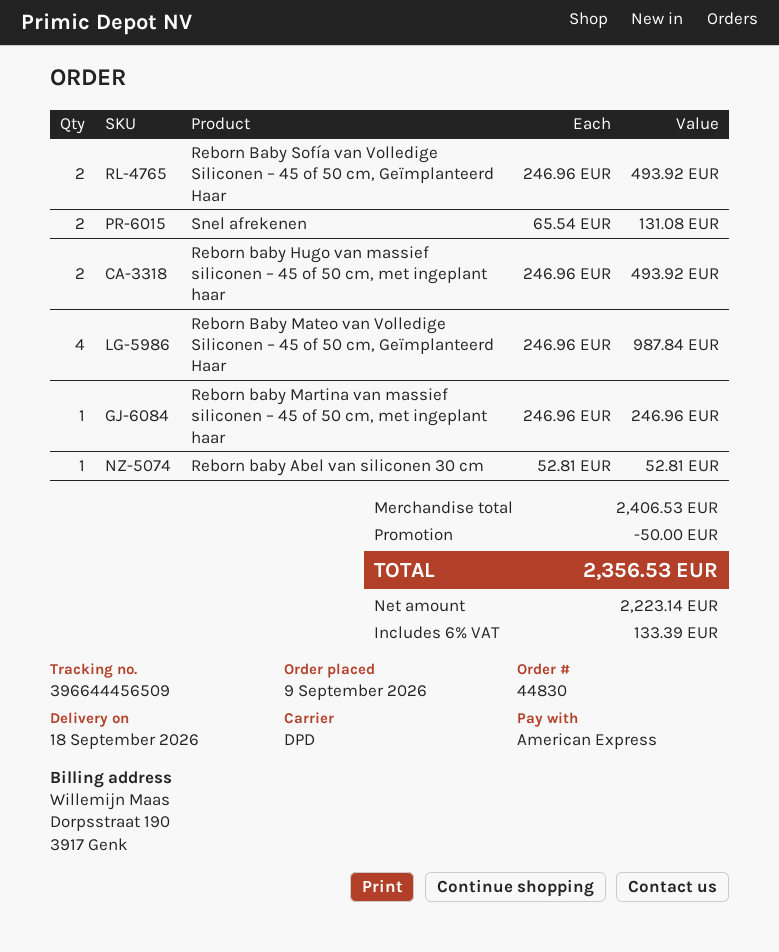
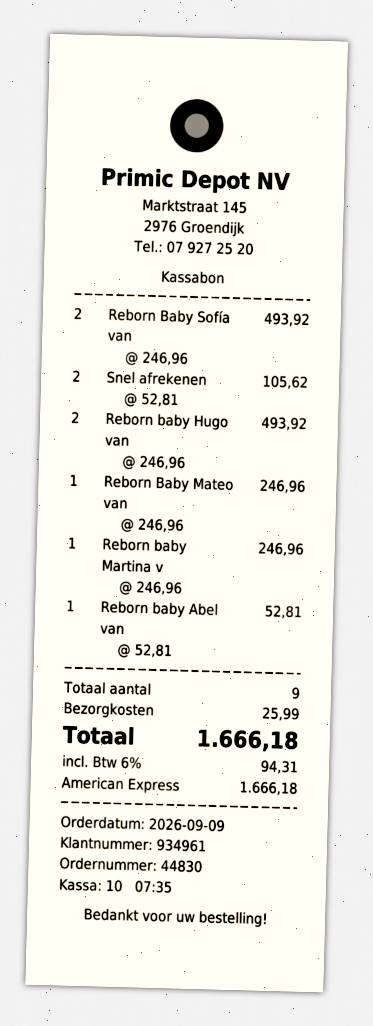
Snel afrekenen: 2 x 65.54 = 131.08 -> 2 x 52.81 = 105.62
Reborn Baby Mateo van Volledige Siliconen – 45 of 50 cm, Geïmplanteerd Haar: 4 x 246.96 = 987.84 -> 1 x 246.96 = 246.96
discount: 50.00 -> none
shipping: none -> 25.99
tax: 6% = 133.39 -> 6% = 94.31
total: 2356.53 -> 1666.18

